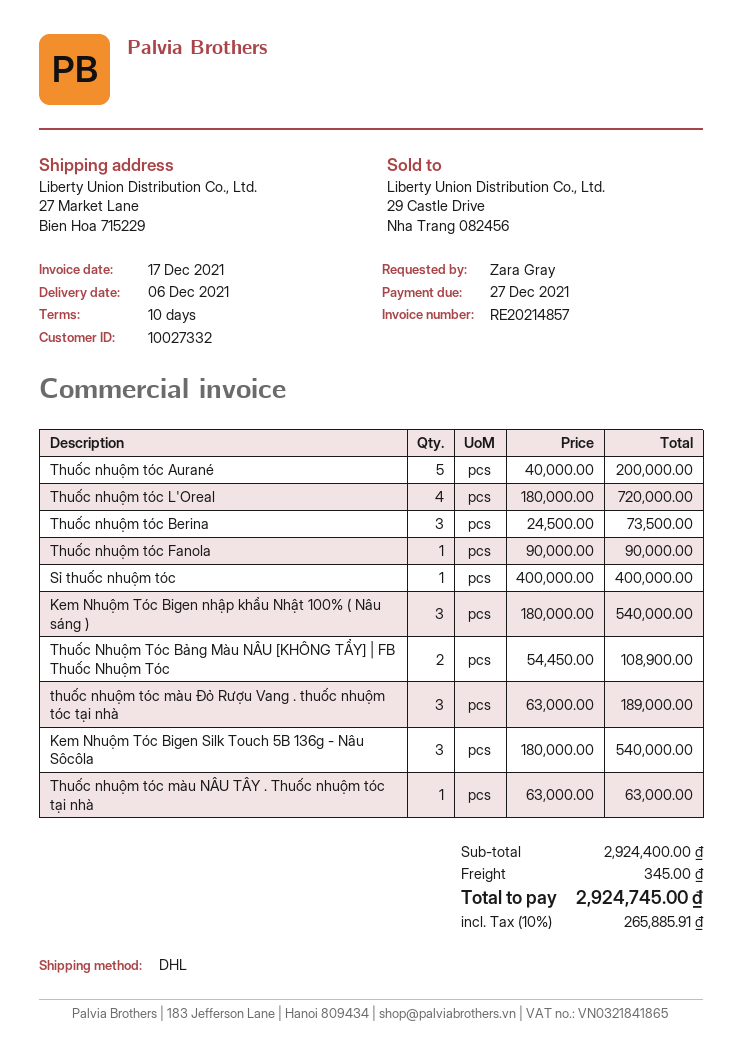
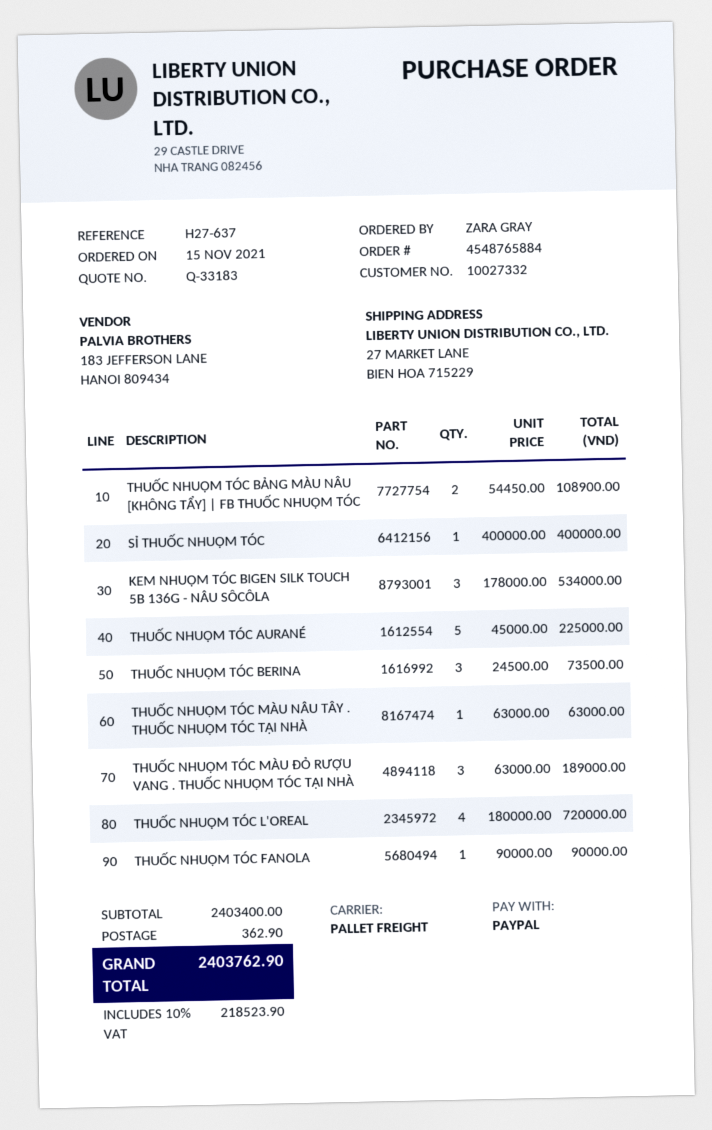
shipping method: DHL -> pallet freight
Thuốc nhuộm tóc Aurané: 5 x 40000.00 = 200000.00 -> 5 x 45000.00 = 225000.00
Kem Nhuộm Tóc Bigen nhập khẩu Nhật 100% ( Nâu sáng ): 3 x 180000.00 = 540000.00 -> none
Kem Nhuộm Tóc Bigen Silk Touch 5B 136g - Nâu Sôcôla: 3 x 180000.00 = 540000.00 -> 3 x 178000.00 = 534000.00
subtotal: 2924400.00 -> 2403400.00
shipping: 345.00 -> 362.90
tax: 10% = 265885.91 -> 10% = 218523.90
total: 2924745.00 -> 2403762.90

